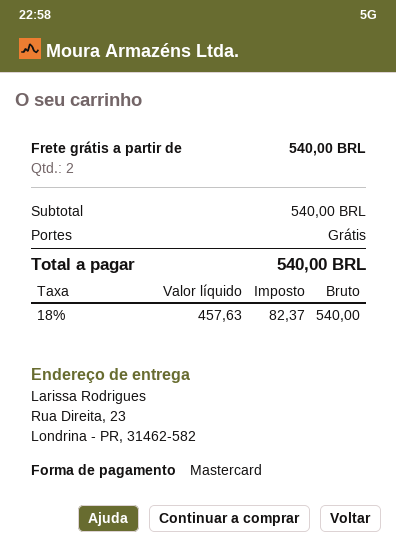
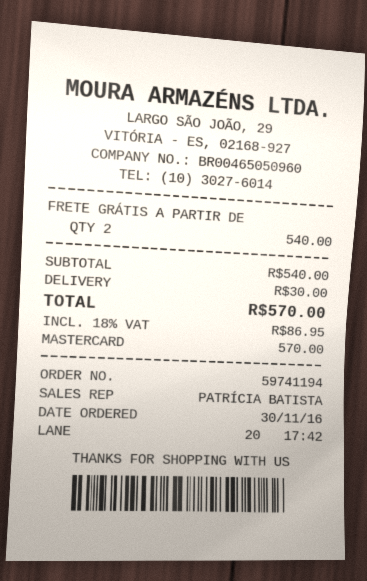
shipping: 0.00 -> 30.00
tax: 18% = 82.37 -> 18% = 86.95
total: 540.00 -> 570.00

